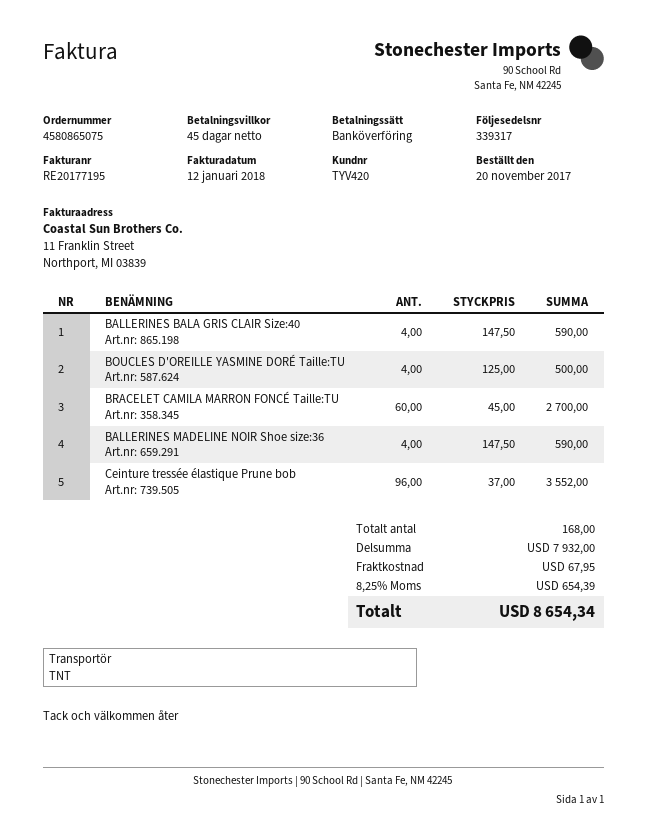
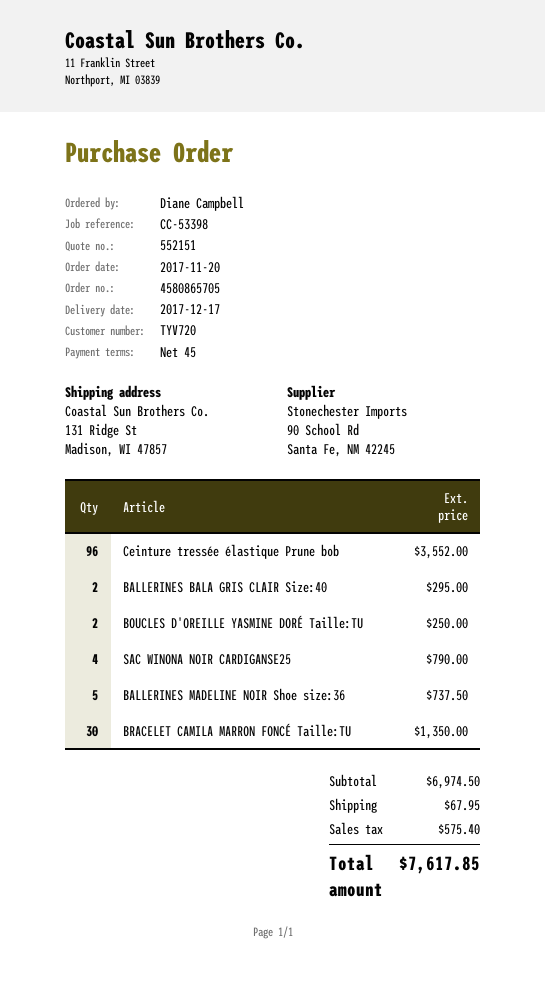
order number: 4580865075 -> 4580865705
customer number: TYV420 -> TYV720
BALLERINES BALA GRIS CLAIR Size:40: 4 for 590.00 -> 2 for 295.00
BOUCLES D'OREILLE YASMINE DORÉ Taille:TU: 4 for 500.00 -> 2 for 250.00
BRACELET CAMILA MARRON FONCÉ Taille:TU: 60 for 2700.00 -> 30 for 1350.00
BALLERINES MADELINE NOIR Shoe size:36: 4 for 590.00 -> 5 for 737.50
SAC WINONA NOIR CARDIGANSE25: none -> 4 for 790.00
subtotal: 7932.00 -> 6974.50
tax: 654.39 -> 575.40
total: 8654.34 -> 7617.85

